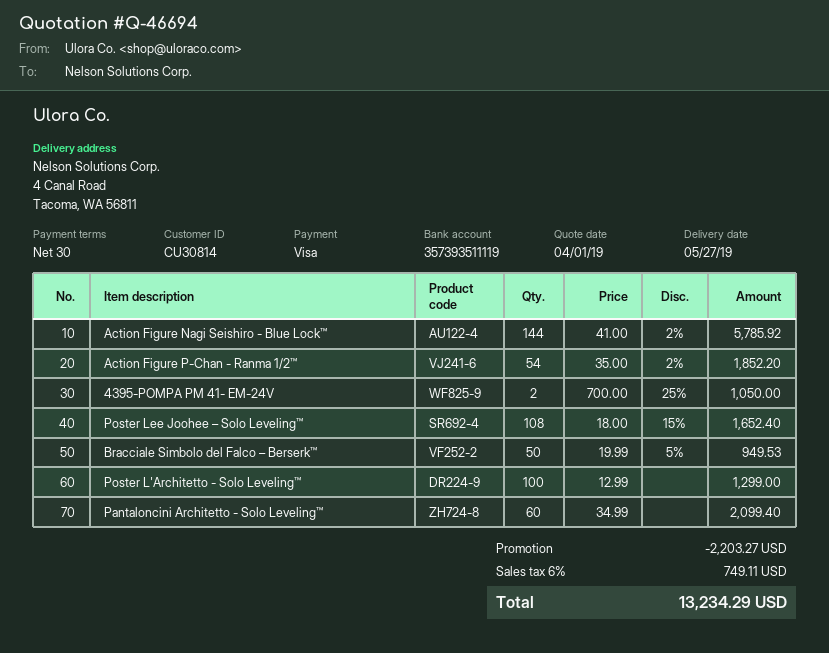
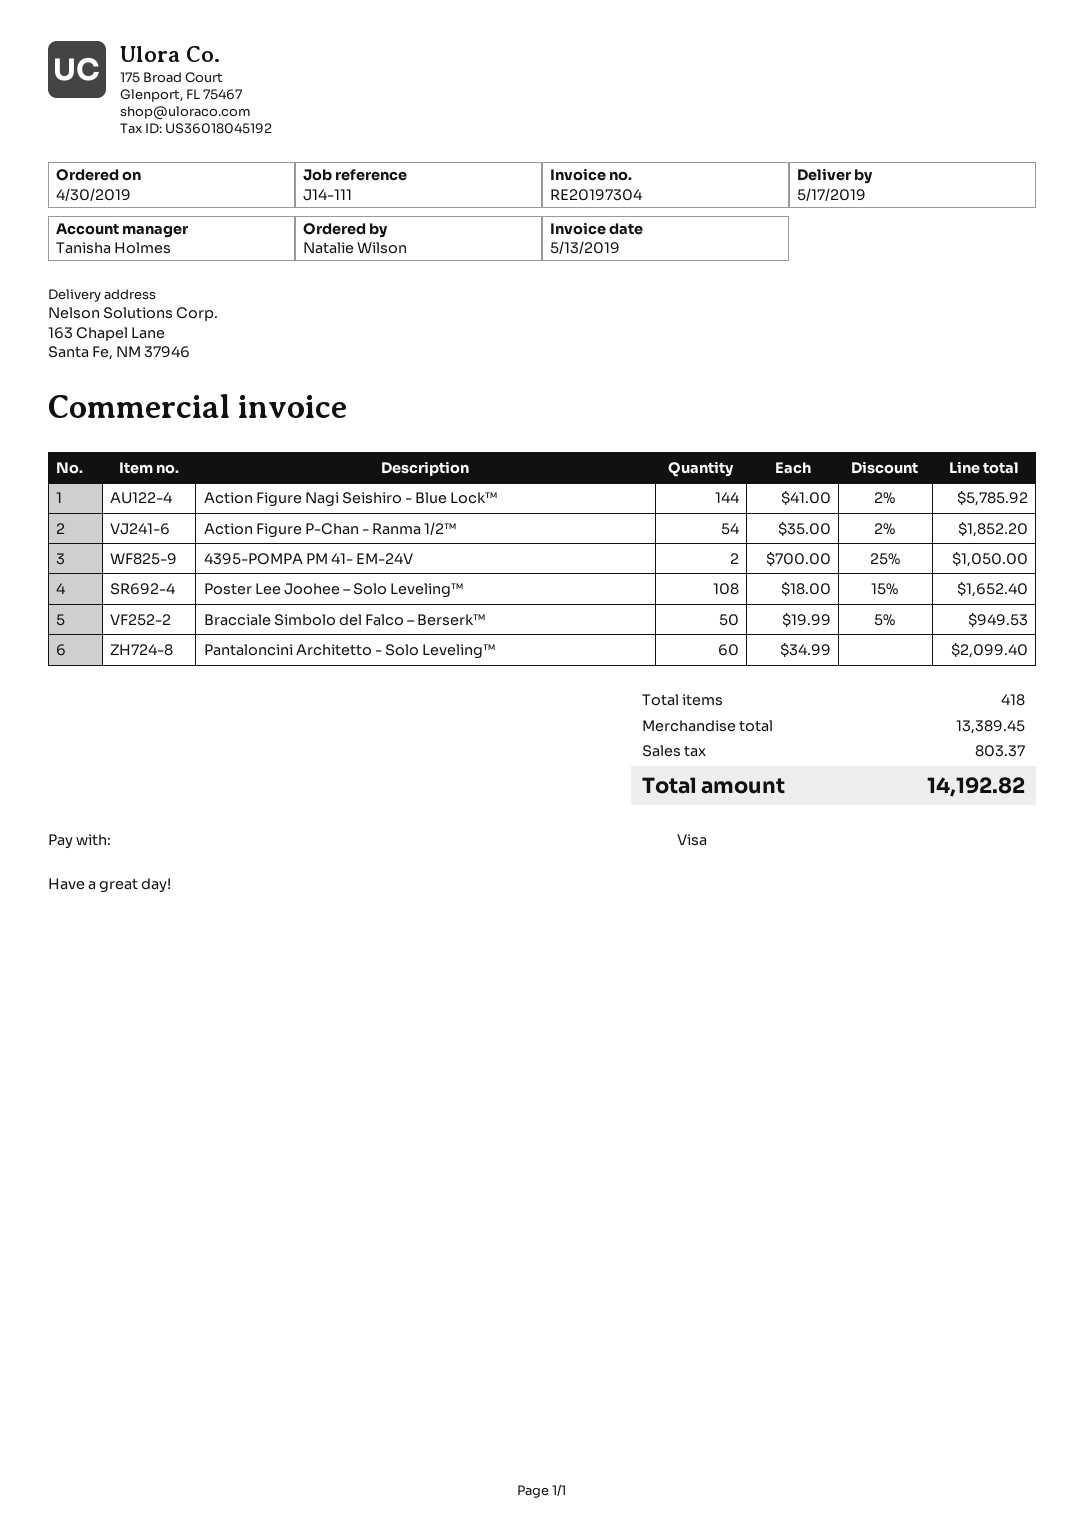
delivery date: 2019-05-27 -> 2019-05-17
ship to: 4 Canal Road, Tacoma, WA 56811 -> 163 Chapel Lane, Santa Fe, NM 37946
Poster L'Architetto - Solo Leveling™: 100 x 12.99 = 1299.00 -> none
discount: 2203.27 -> none
tax: 749.11 -> 803.37
total: 13234.29 -> 14192.82

